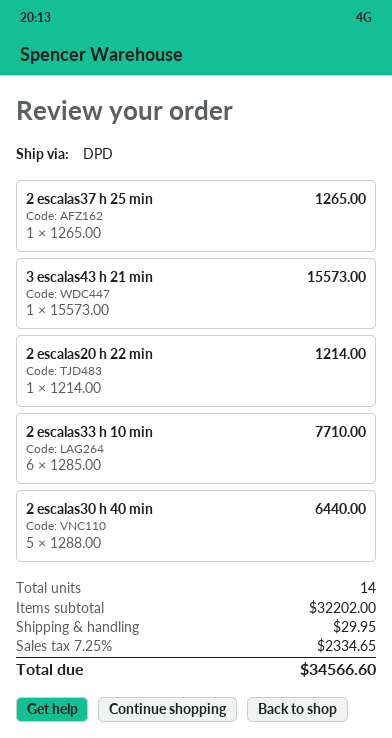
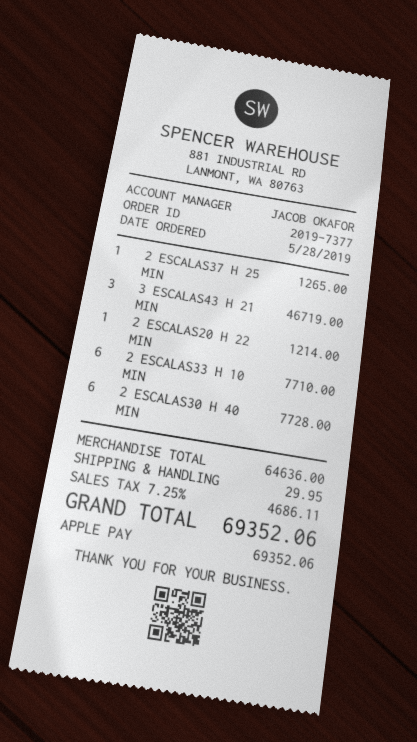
3 escalas43 h 21 min: 1 for 15573.00 -> 3 for 46719.00
2 escalas30 h 40 min: 5 for 6440.00 -> 6 for 7728.00
subtotal: 32202.00 -> 64636.00
tax: 7.25% = 2334.65 -> 7.25% = 4686.11
total: 34566.60 -> 69352.06

